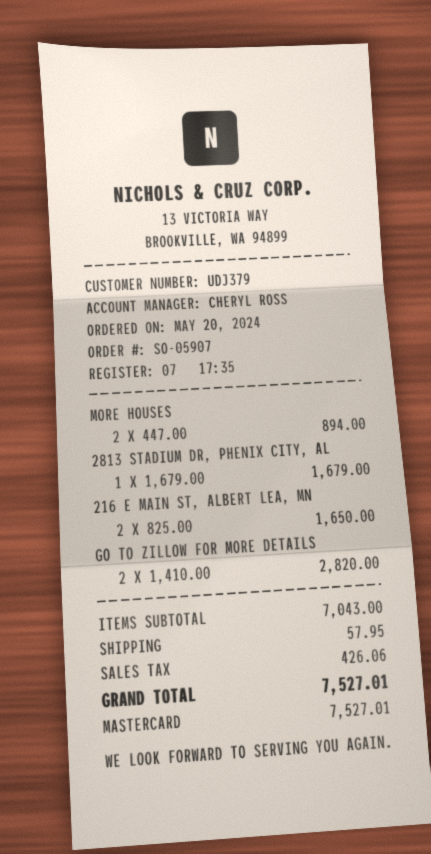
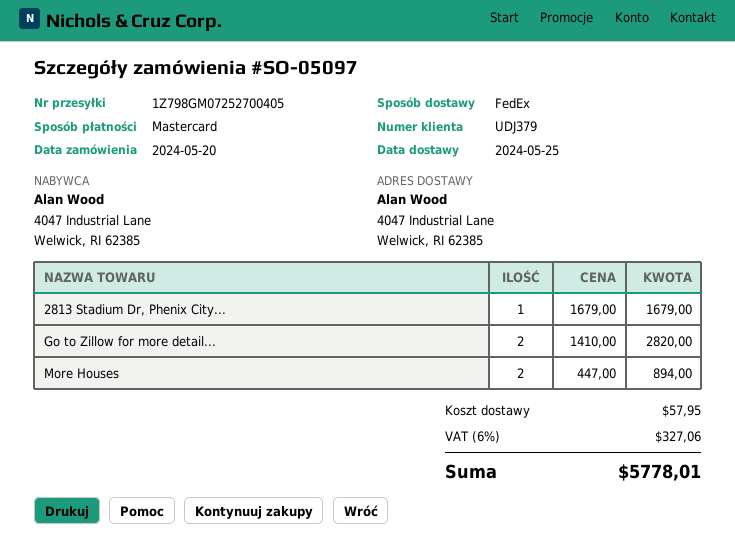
order number: SO-05907 -> SO-05097
216 E MAIN ST, ALBERT LEA, MN: 2 x 825.00 = 1650.00 -> none
tax: 426.06 -> 327.06
total: 7527.01 -> 5778.01

